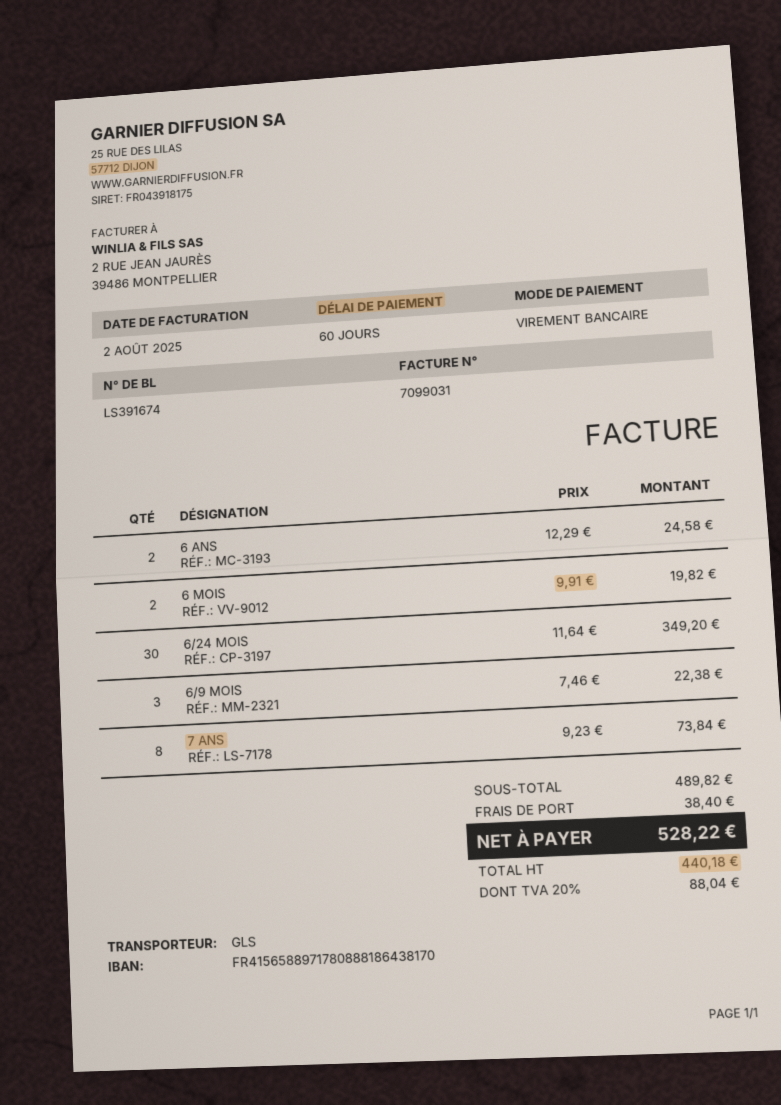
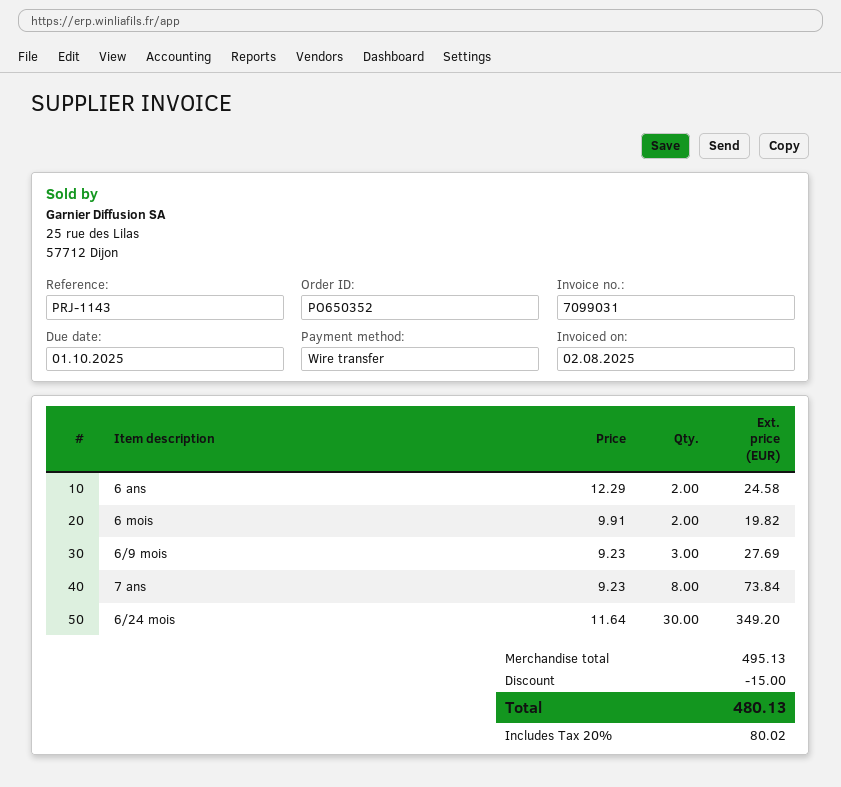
6/9 MOIS: 3 x 7.46 = 22.38 -> 3 x 9.23 = 27.69
subtotal: 489.82 -> 495.13
discount: none -> 15.00
shipping: 38.40 -> none
tax: 20% = 88.04 -> 20% = 80.02
total: 528.22 -> 480.13

